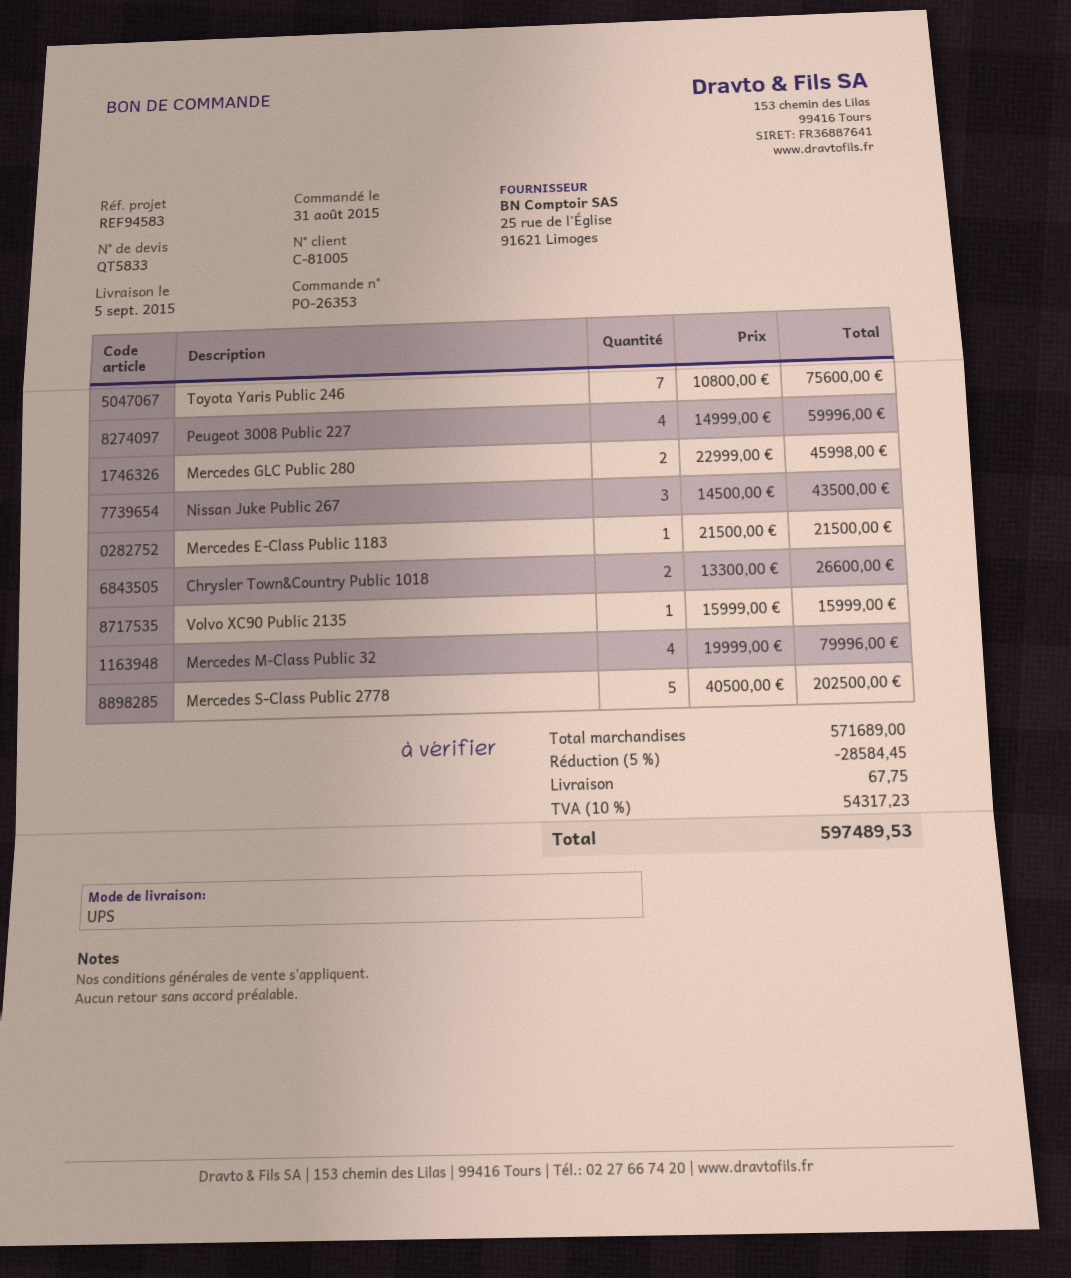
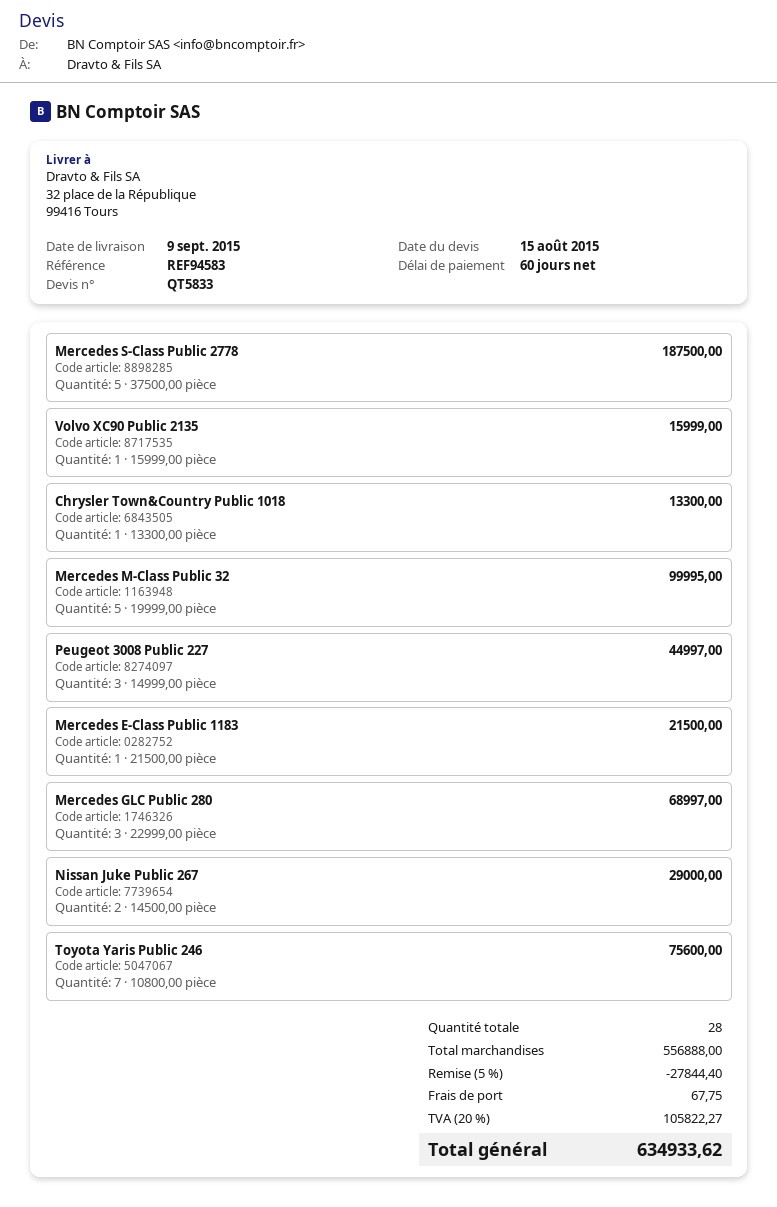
delivery date: 2015-09-05 -> 2015-09-09
Peugeot 3008 Public 227: 4 x 14999.00 = 59996.00 -> 3 x 14999.00 = 44997.00
Mercedes GLC Public 280: 2 x 22999.00 = 45998.00 -> 3 x 22999.00 = 68997.00
Nissan Juke Public 267: 3 x 14500.00 = 43500.00 -> 2 x 14500.00 = 29000.00
Chrysler Town&Country Public 1018: 2 x 13300.00 = 26600.00 -> 1 x 13300.00 = 13300.00
Mercedes M-Class Public 32: 4 x 19999.00 = 79996.00 -> 5 x 19999.00 = 99995.00
Mercedes S-Class Public 2778: 5 x 40500.00 = 202500.00 -> 5 x 37500.00 = 187500.00
subtotal: 571689.00 -> 556888.00
discount: 5% = 28584.45 -> 5% = 27844.40
tax: 10% = 54317.23 -> 20% = 105822.27
total: 597489.53 -> 634933.62

